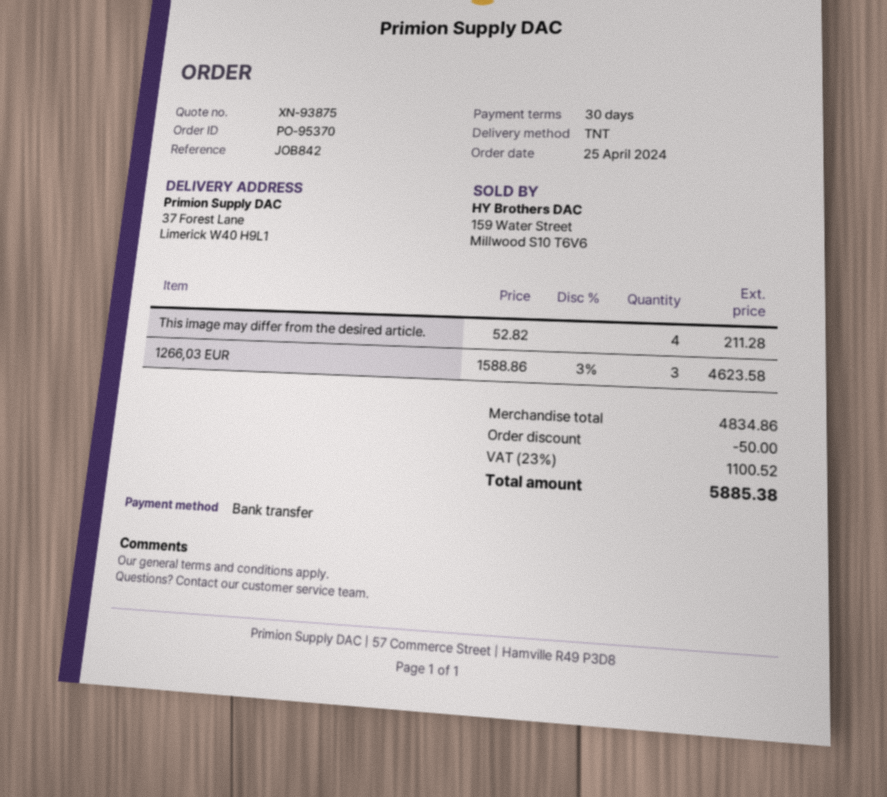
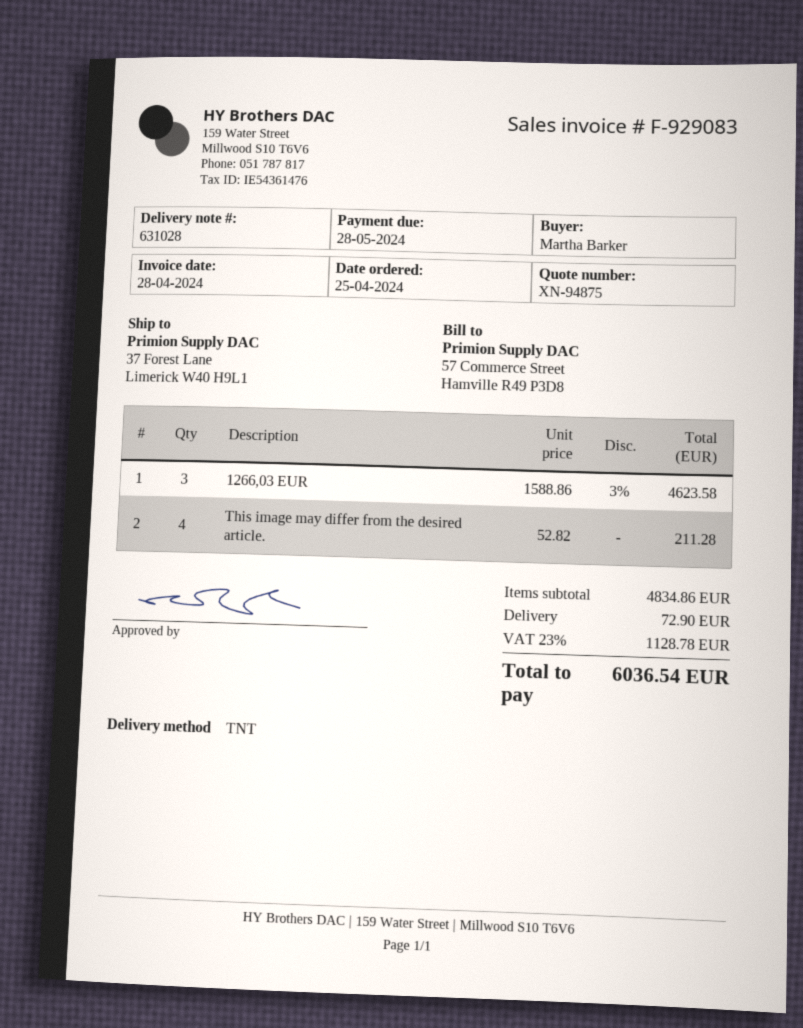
quote number: XN-93875 -> XN-94875
discount: 50.00 -> none
shipping: none -> 72.90
tax: 23% = 1100.52 -> 23% = 1128.78
total: 5885.38 -> 6036.54

